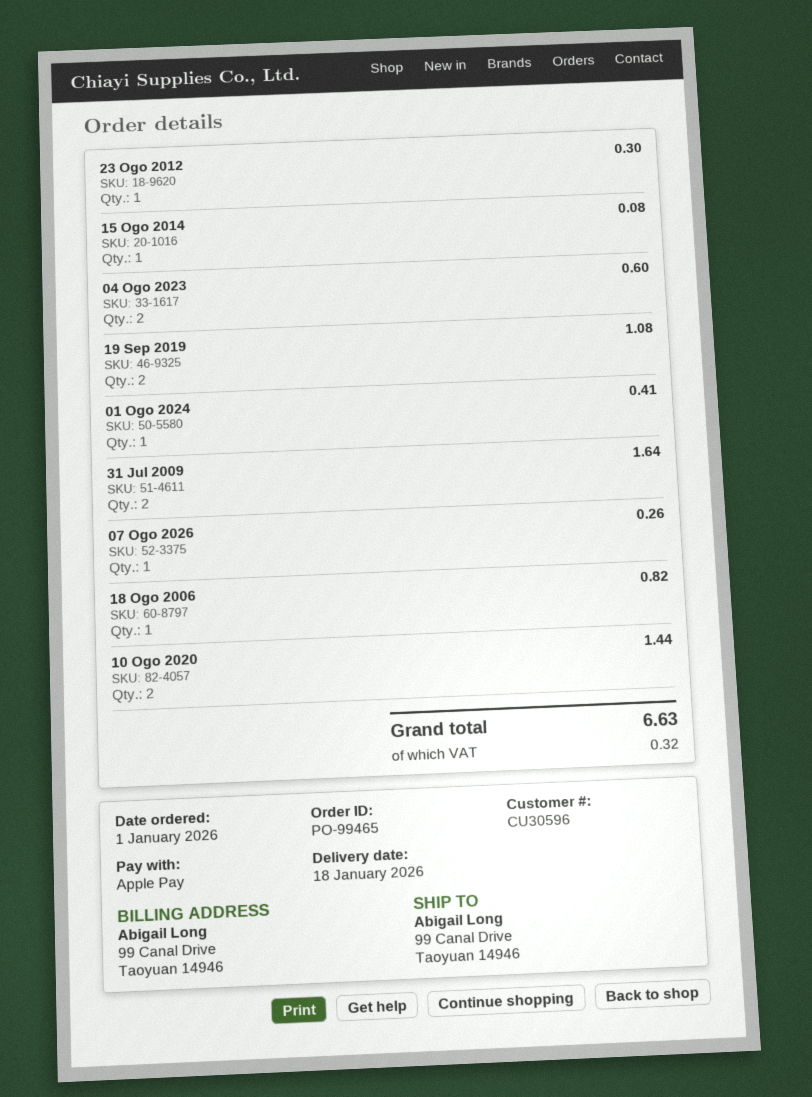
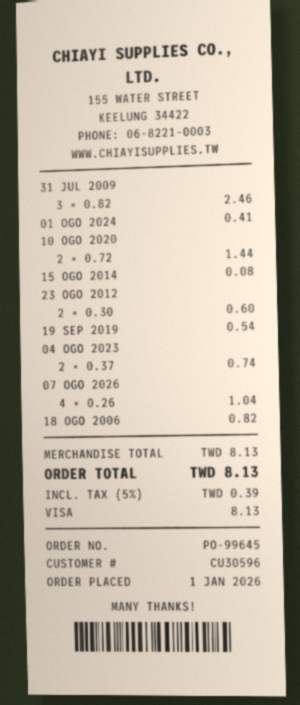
order number: PO-99465 -> PO-99645
payment method: Apple Pay -> Visa
23 Ogo 2012: 1 for 0.30 -> 2 for 0.60
04 Ogo 2023: 2 for 0.60 -> 2 for 0.74
19 Sep 2019: 2 for 1.08 -> 1 for 0.54
31 Jul 2009: 2 for 1.64 -> 3 for 2.46
07 Ogo 2026: 1 for 0.26 -> 4 for 1.04
tax: 0.32 -> 0.39
total: 6.63 -> 8.13

